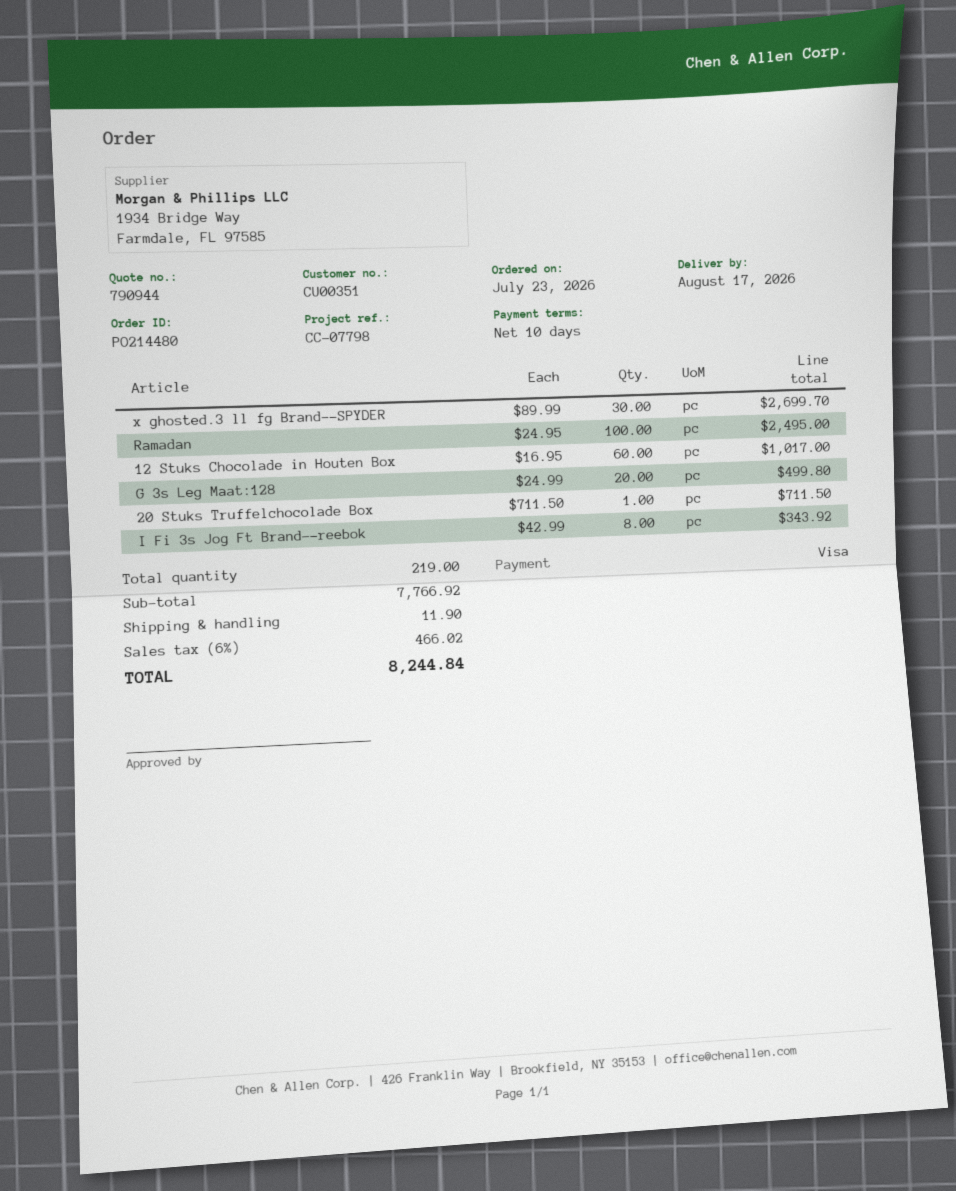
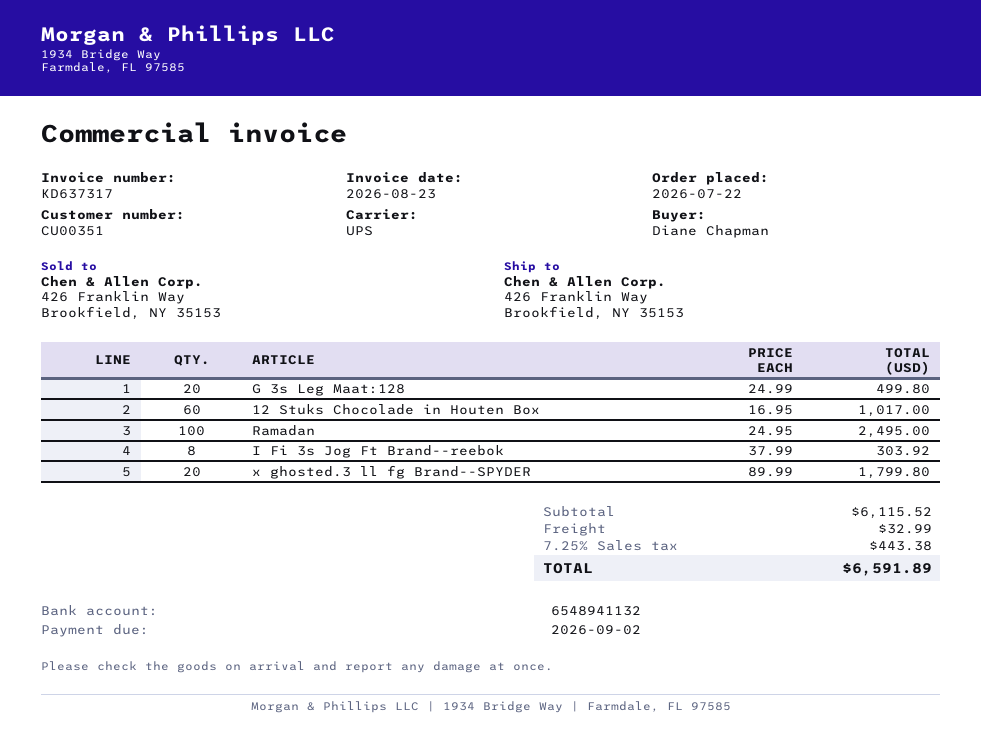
order date: 2026-07-23 -> 2026-07-22
x ghosted.3 ll fg Brand--SPYDER: 30 x 89.99 = 2699.70 -> 20 x 89.99 = 1799.80
20 Stuks Truffelchocolade Box: 1 x 711.50 = 711.50 -> none
I Fi 3s Jog Ft Brand--reebok: 8 x 42.99 = 343.92 -> 8 x 37.99 = 303.92
subtotal: 7766.92 -> 6115.52
shipping: 11.90 -> 32.99
tax: 6% = 466.02 -> 7.25% = 443.38
total: 8244.84 -> 6591.89

